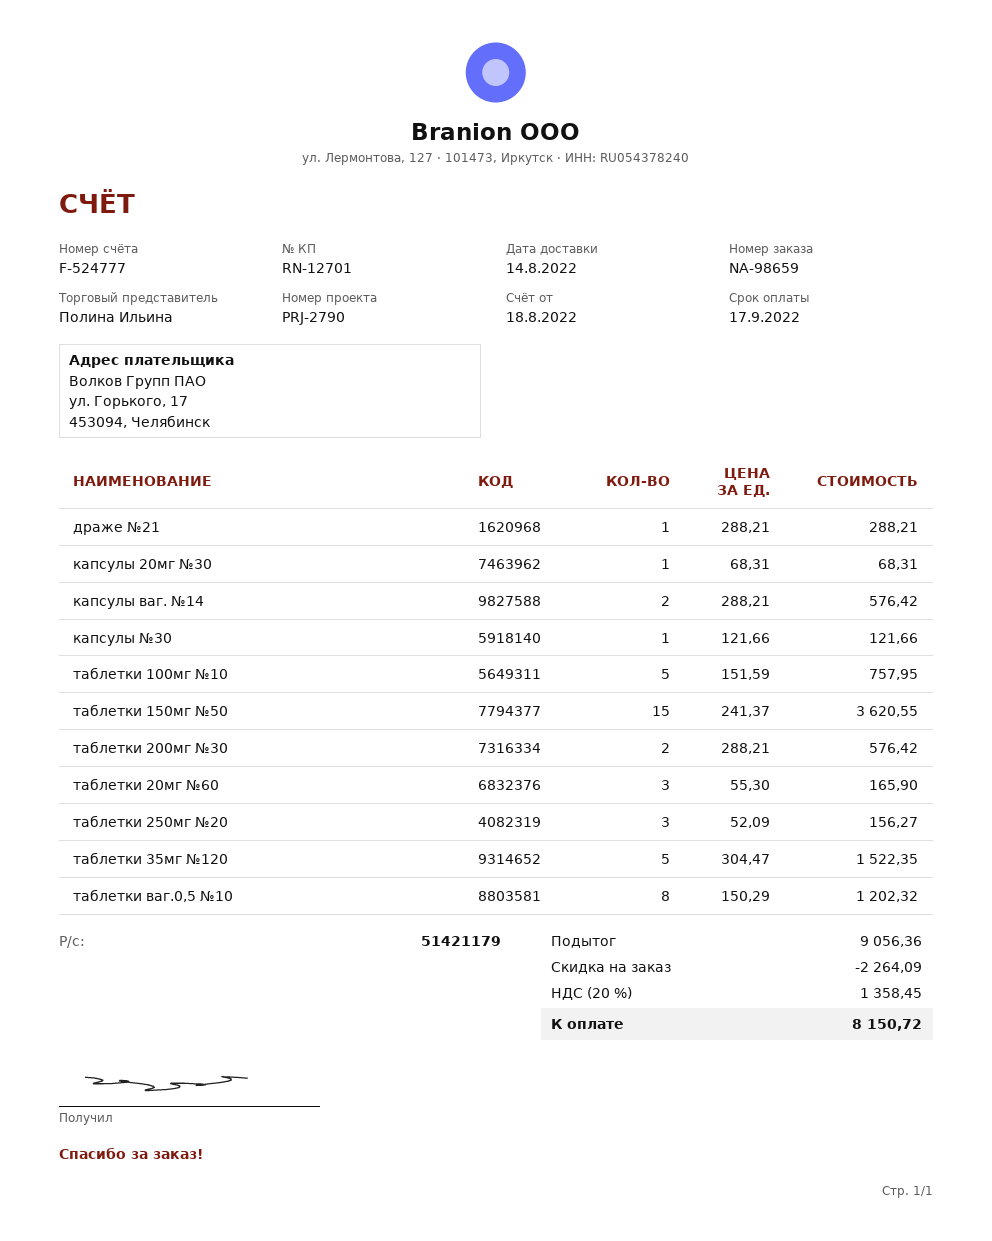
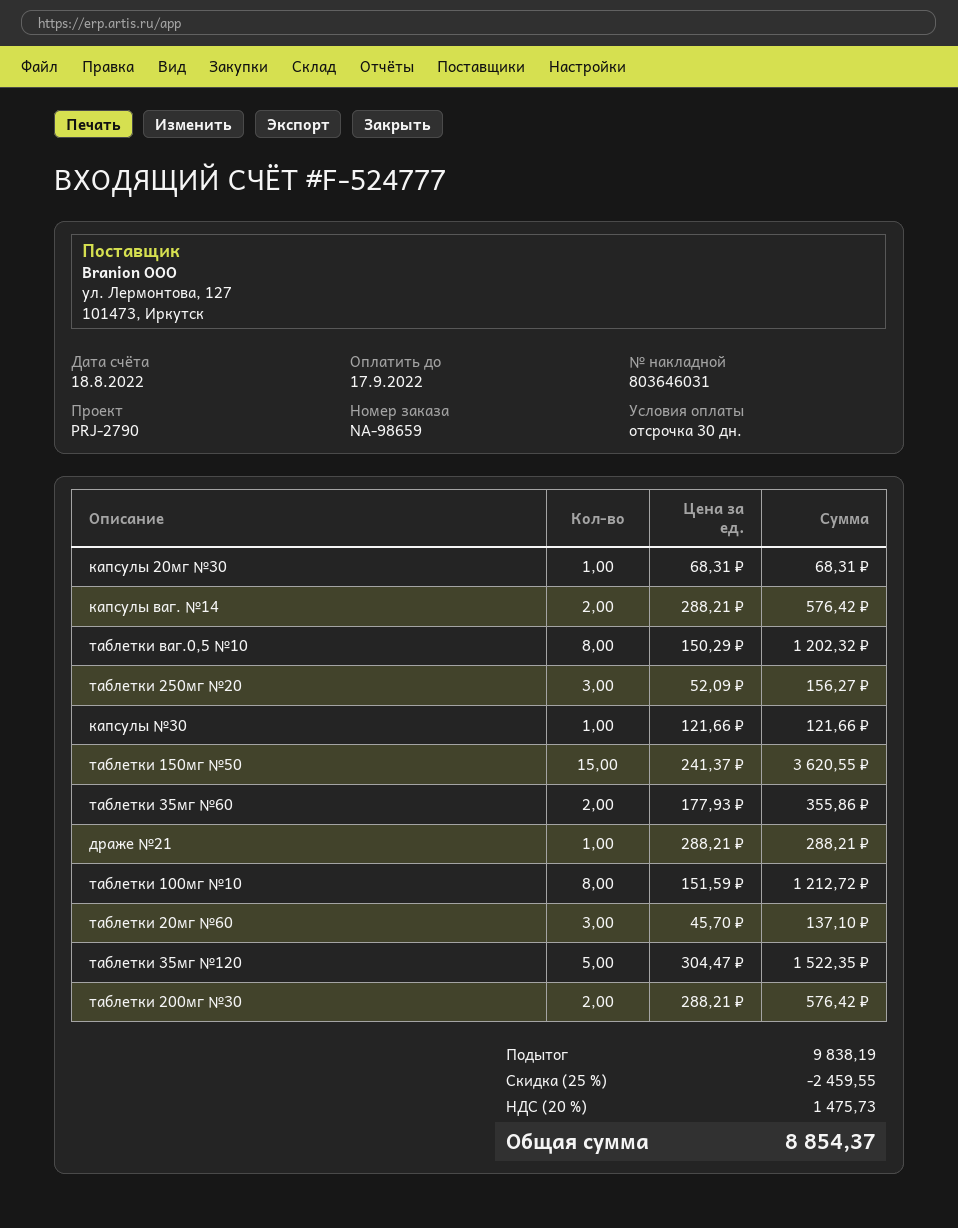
таблетки 100мг №10: 5 x 151.59 = 757.95 -> 8 x 151.59 = 1212.72
таблетки 20мг №60: 3 x 55.30 = 165.90 -> 3 x 45.70 = 137.10
таблетки 35мг №60: none -> 2 x 177.93 = 355.86
subtotal: 9056.36 -> 9838.19
discount: 2264.09 -> 2459.55
tax: 20% = 1358.45 -> 20% = 1475.73
total: 8150.72 -> 8854.37

